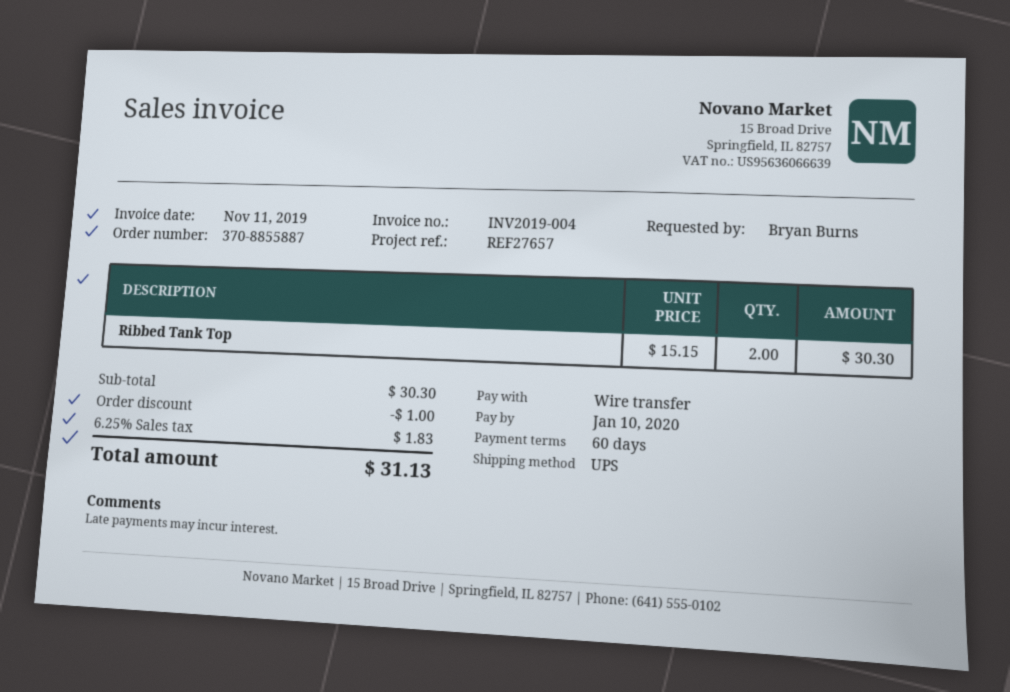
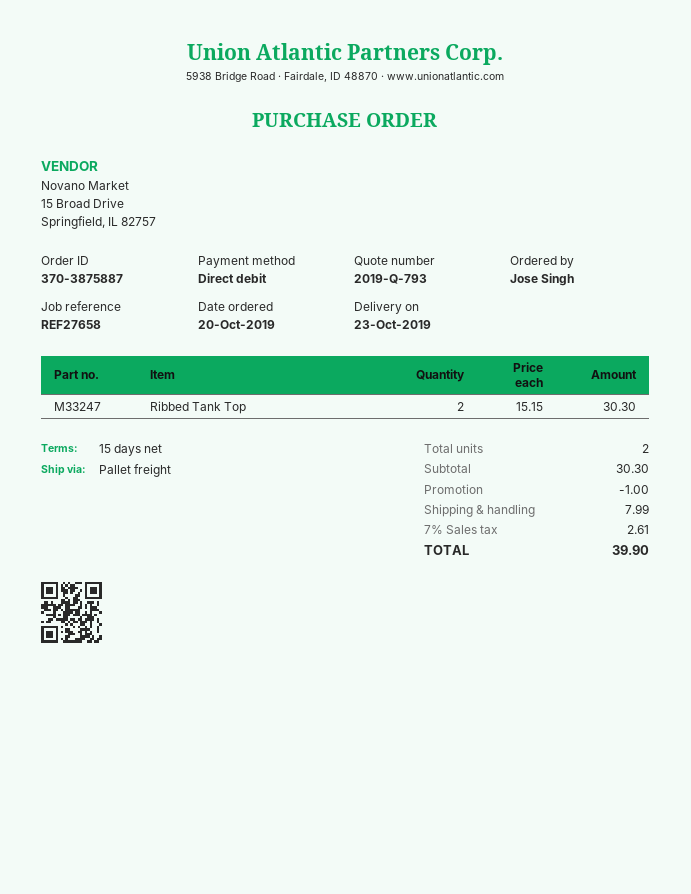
order number: 370-8855887 -> 370-3875887
payment terms: 60 days -> 15 days
reference: REF27657 -> REF27658
ordered by: Bryan Burns -> Jose Singh
payment method: bank transfer -> direct debit
shipping method: UPS -> pallet freight
shipping: none -> 7.99
tax: 6.25% = 1.83 -> 7% = 2.61
total: 31.13 -> 39.90

